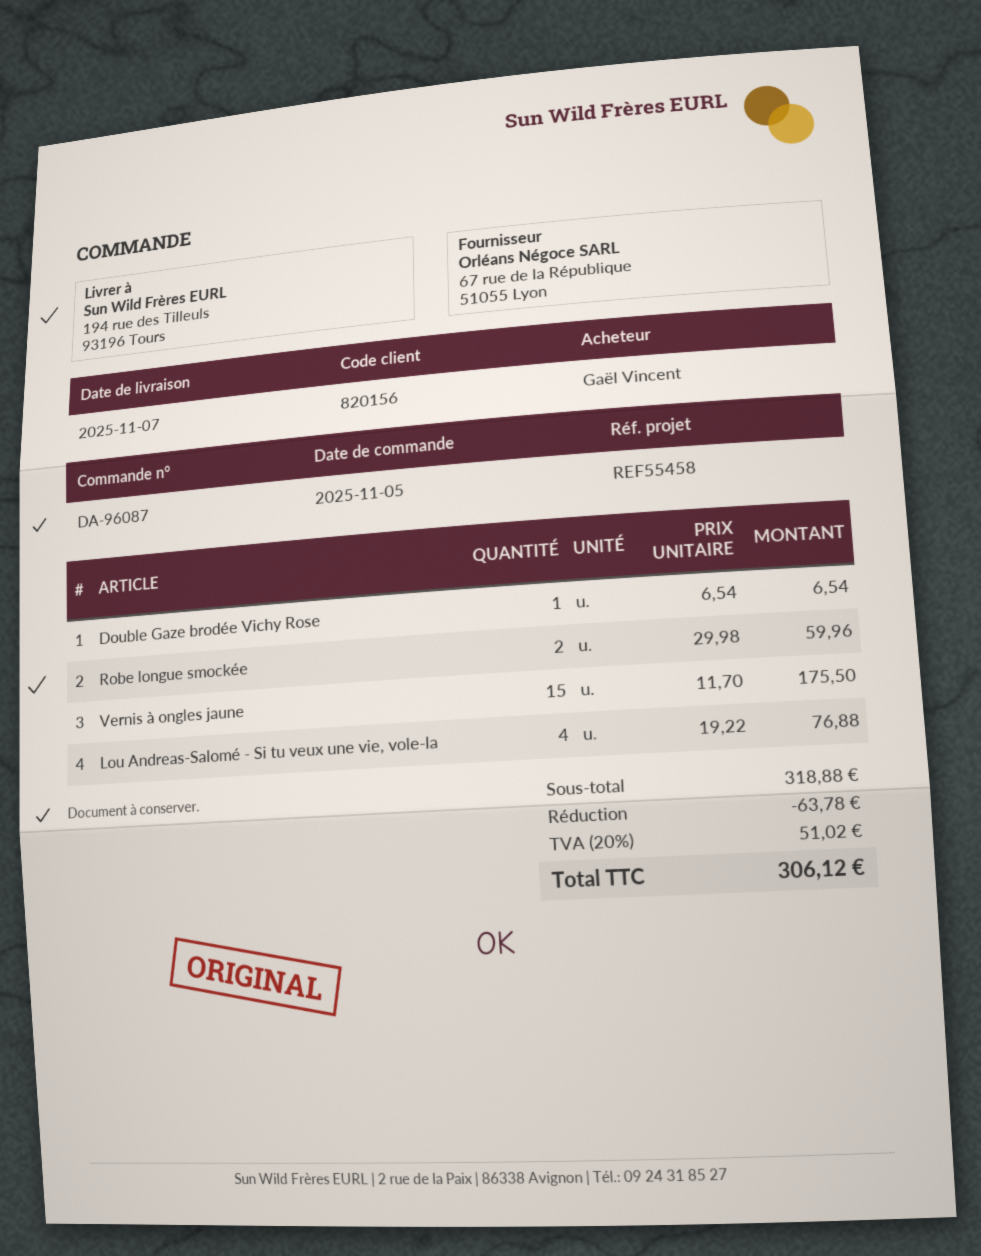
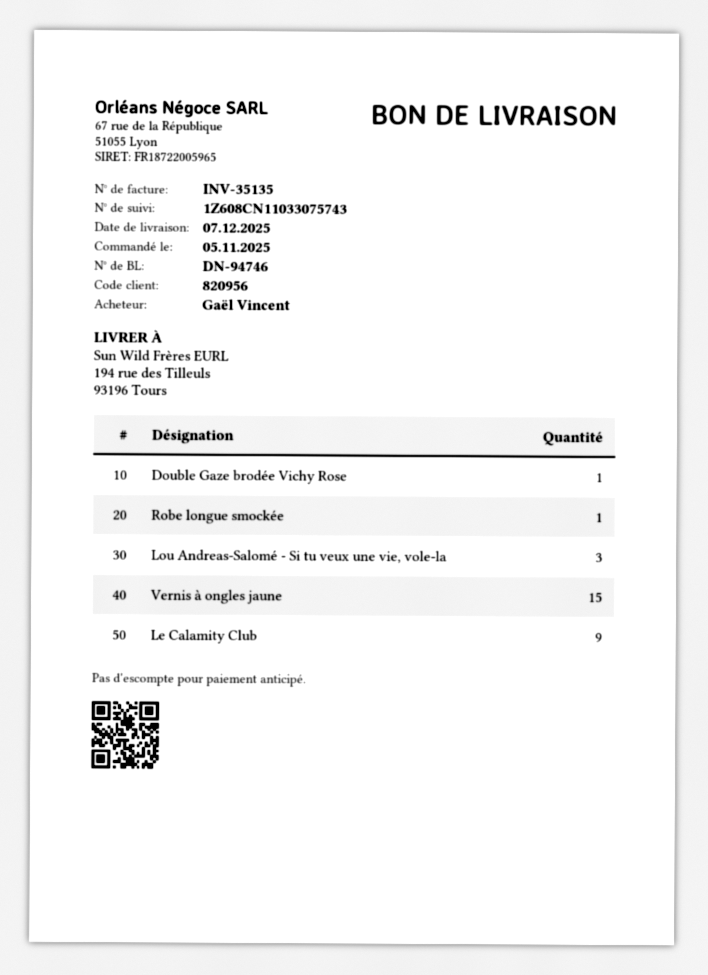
delivery date: 2025-11-07 -> 2025-12-07
customer number: 820156 -> 820956
Robe longue smockée: 2 -> 1
Lou Andreas-Salomé - Si tu veux une vie, vole-la: 4 -> 3
Le Calamity Club: none -> 9

